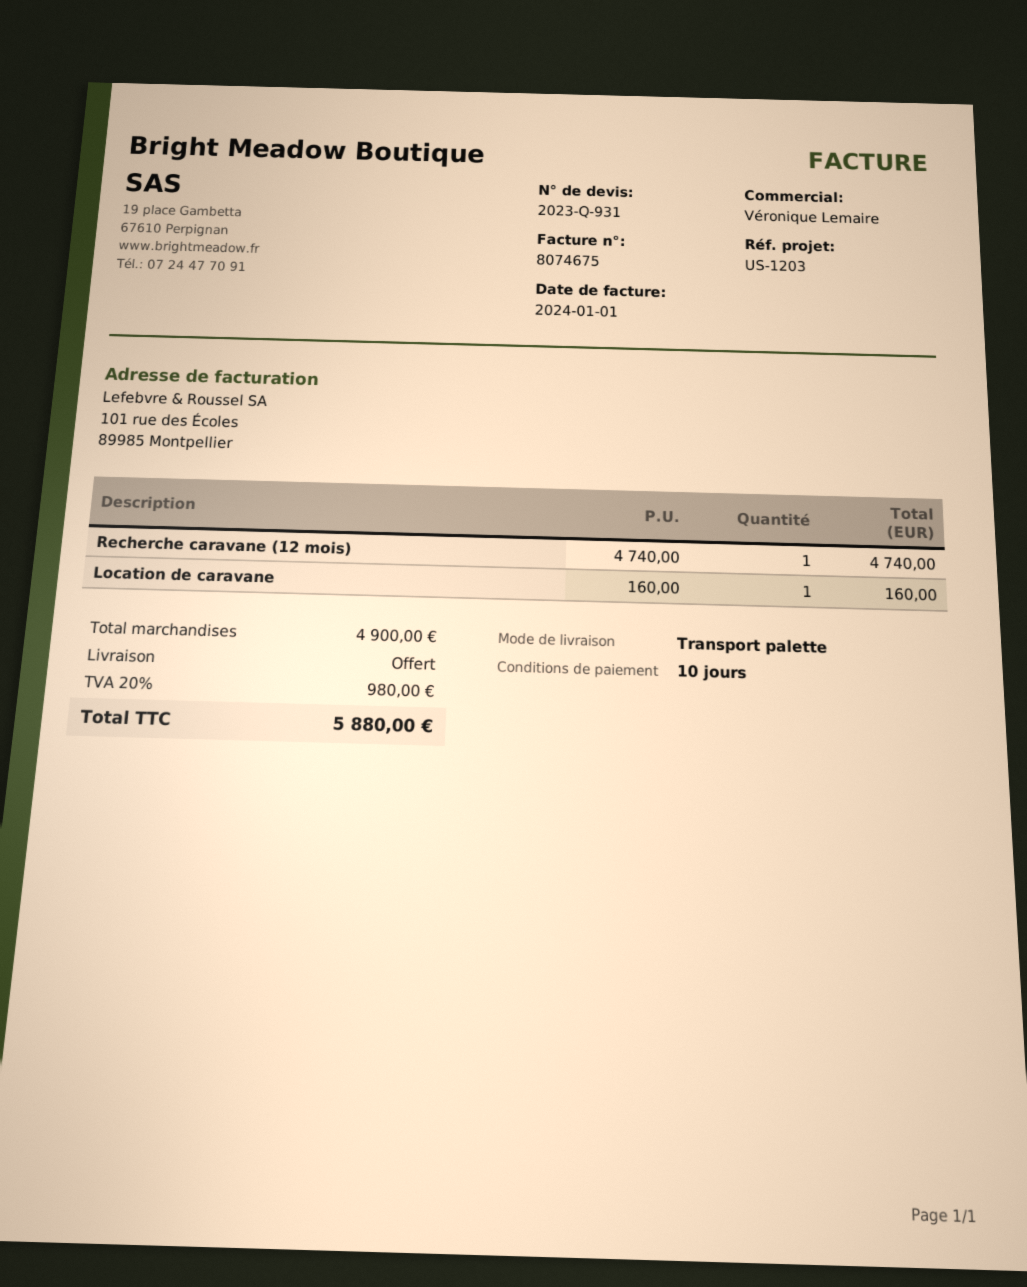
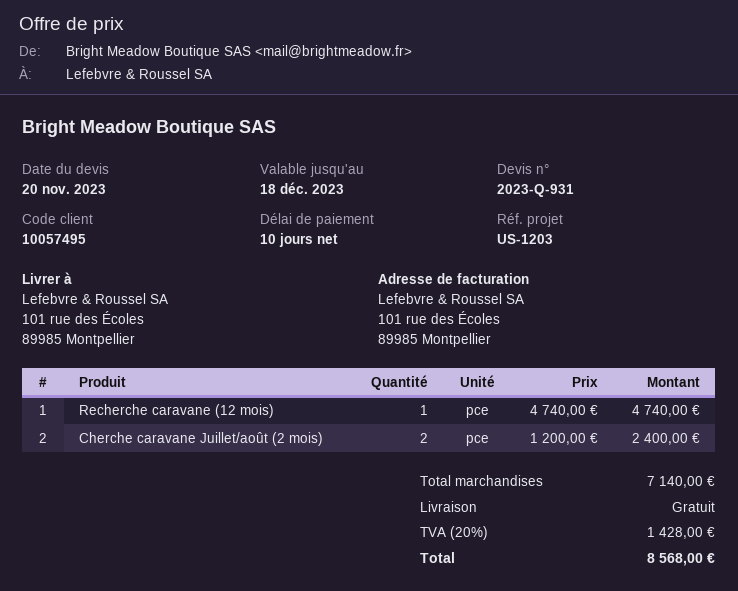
Location de caravane: 1 x 160.00 = 160.00 -> none
Cherche caravane Juillet/août (2 mois): none -> 2 x 1200.00 = 2400.00
subtotal: 4900.00 -> 7140.00
tax: 20% = 980.00 -> 20% = 1428.00
total: 5880.00 -> 8568.00

